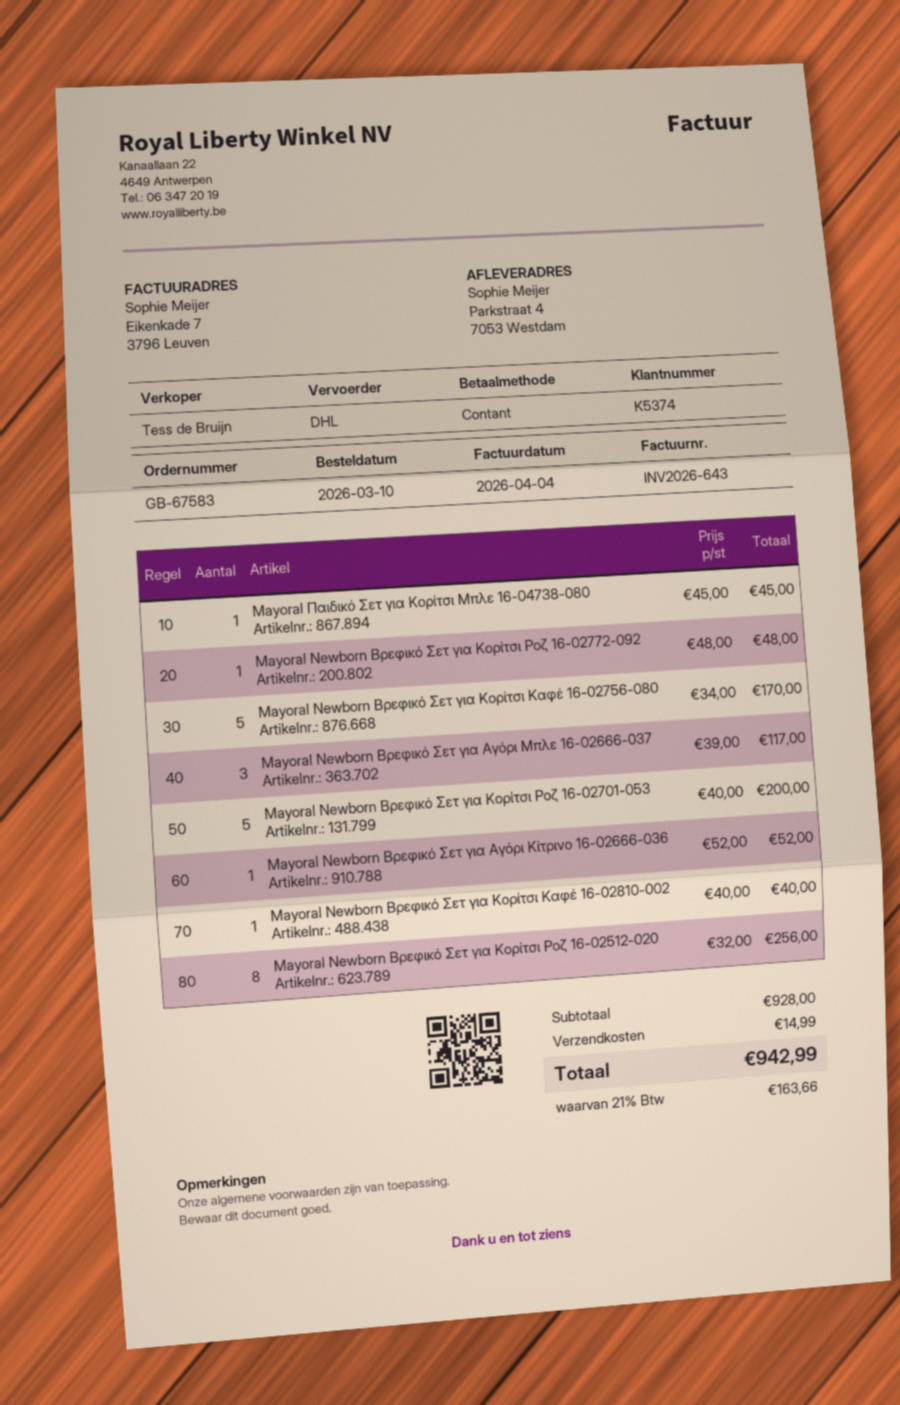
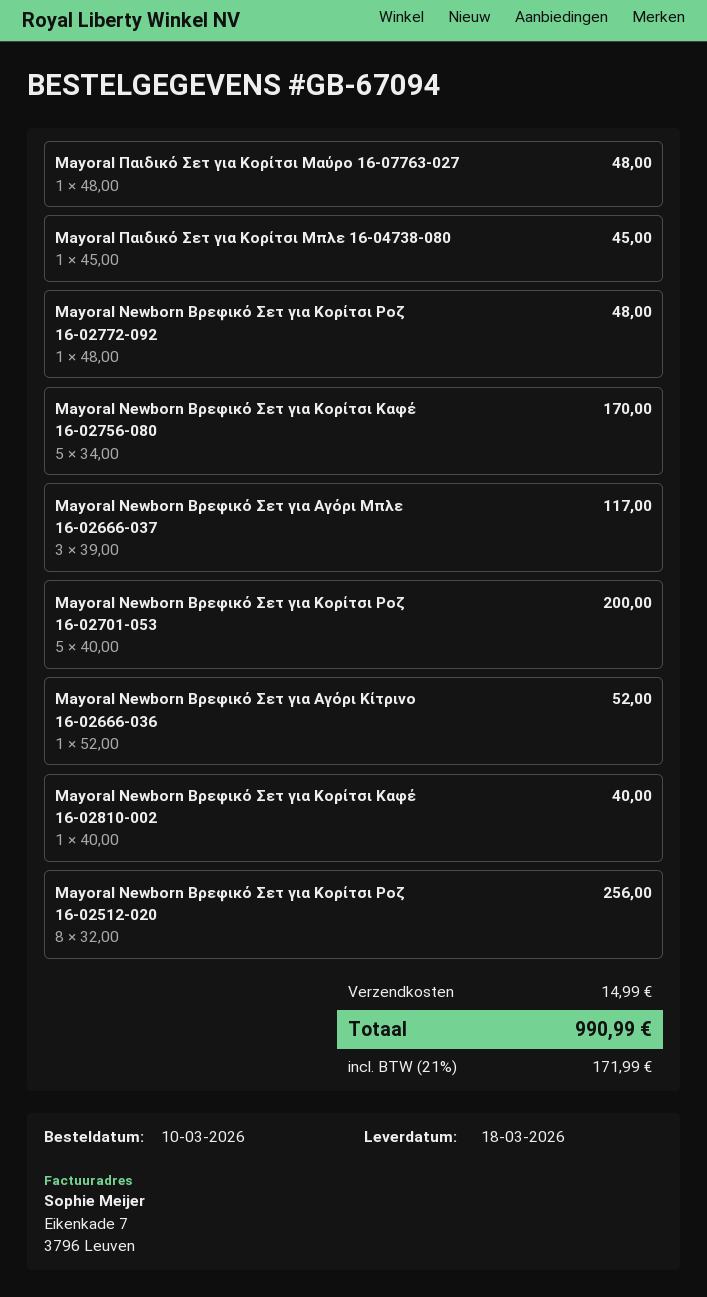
order number: GB-67583 -> GB-67094
Mayoral Παιδικό Σετ για Κορίτσι Μαύρο 16-07763-027: none -> 1 x 48.00 = 48.00
tax: 21% = 163.66 -> 21% = 171.99
total: 942.99 -> 990.99

